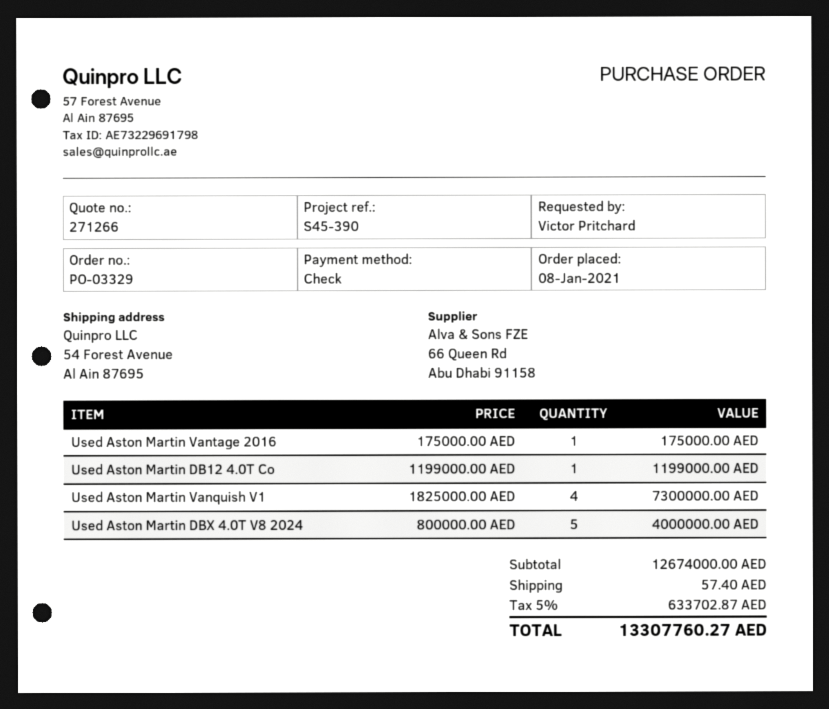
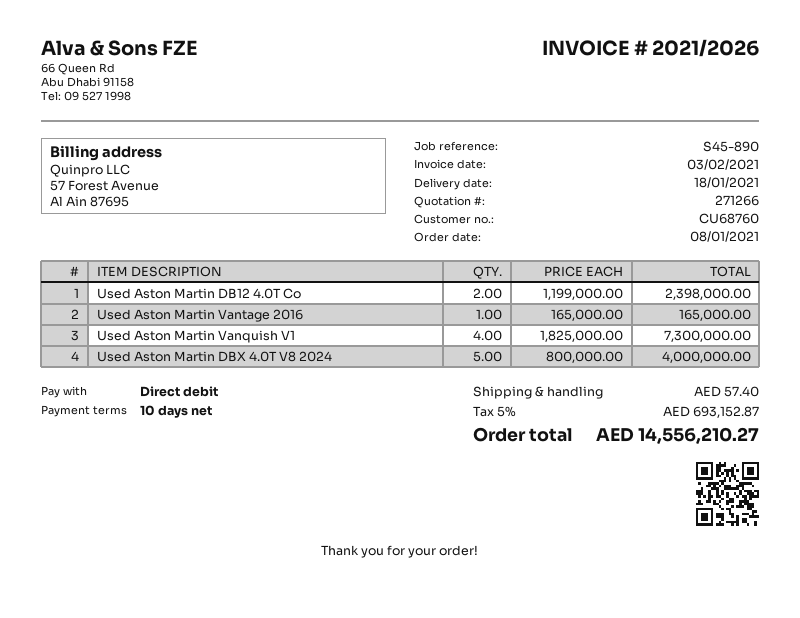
reference: S45-390 -> S45-890
payment method: cheque -> direct debit
Used Aston Martin Vantage 2016: 1 x 175000.00 = 175000.00 -> 1 x 165000.00 = 165000.00
Used Aston Martin DB12 4.0T Co: 1 x 1199000.00 = 1199000.00 -> 2 x 1199000.00 = 2398000.00
tax: 5% = 633702.87 -> 5% = 693152.87
total: 13307760.27 -> 14556210.27

